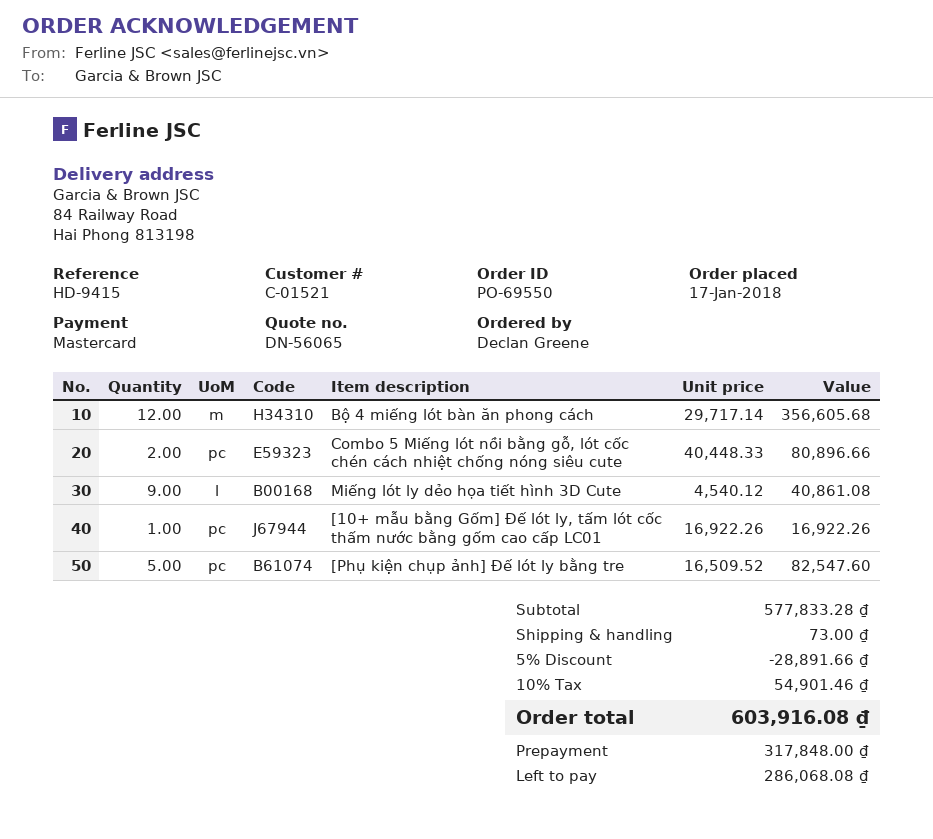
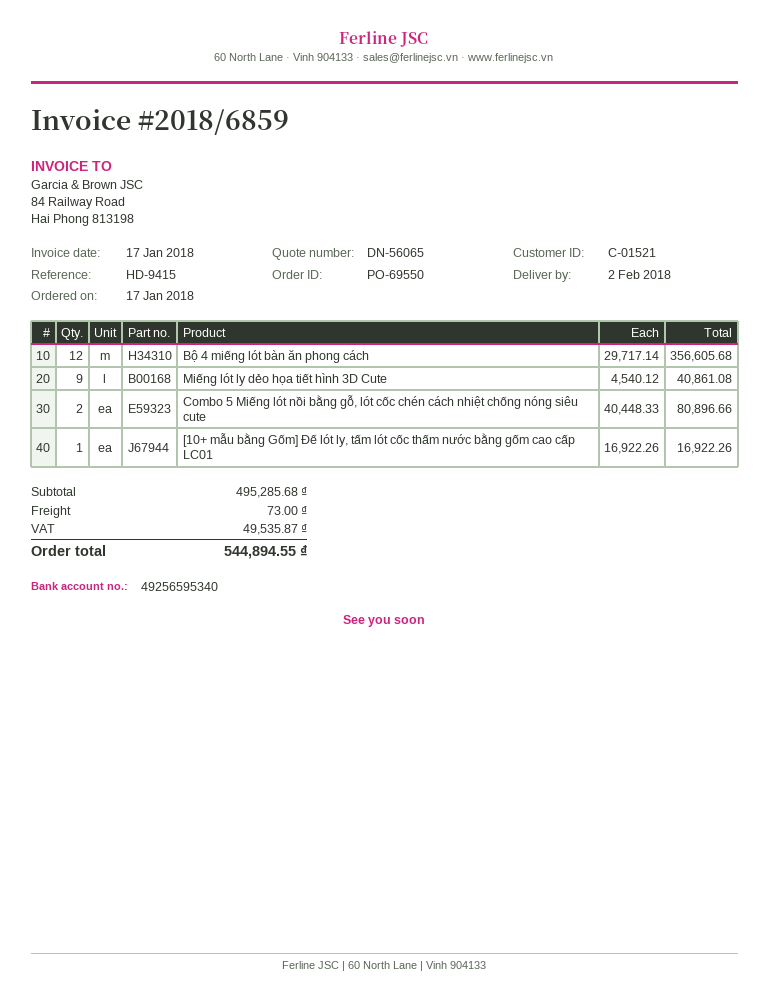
[Phụ kiện chụp ảnh] Đế lót ly bằng tre: 5 x 16509.52 = 82547.60 -> none
subtotal: 577833.28 -> 495285.68
discount: 5% = 28891.66 -> none
tax: 54901.46 -> 49535.87
total: 603916.08 -> 544894.55

